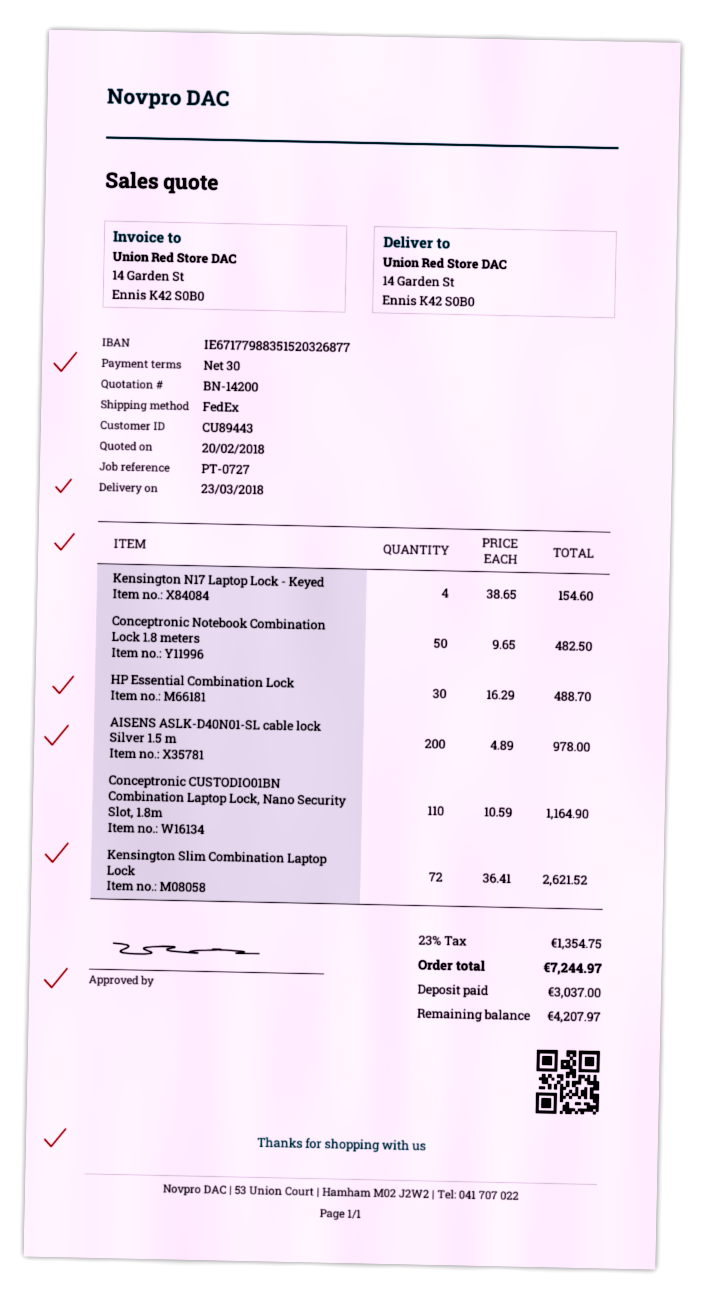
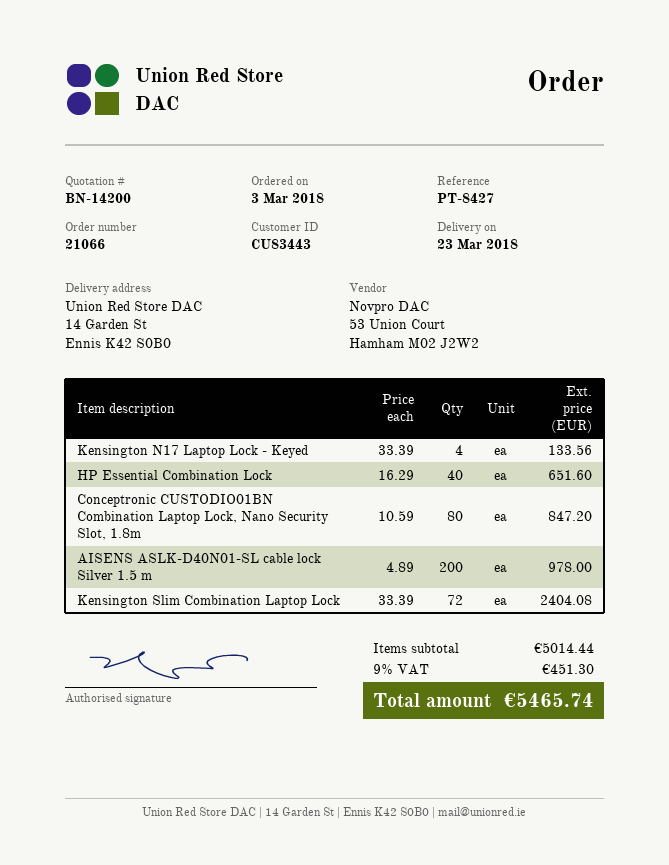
customer number: CU89443 -> CU83443
reference: PT-0727 -> PT-8427
Kensington N17 Laptop Lock - Keyed: 4 x 38.65 = 154.60 -> 4 x 33.39 = 133.56
Conceptronic Notebook Combination Lock 1.8 meters: 50 x 9.65 = 482.50 -> none
HP Essential Combination Lock: 30 x 16.29 = 488.70 -> 40 x 16.29 = 651.60
Conceptronic CUSTODIO01BN Combination Laptop Lock, Nano Security Slot, 1.8m: 110 x 10.59 = 1164.90 -> 80 x 10.59 = 847.20
Kensington Slim Combination Laptop Lock: 72 x 36.41 = 2621.52 -> 72 x 33.39 = 2404.08
tax: 23% = 1354.75 -> 9% = 451.30
total: 7244.97 -> 5465.74

